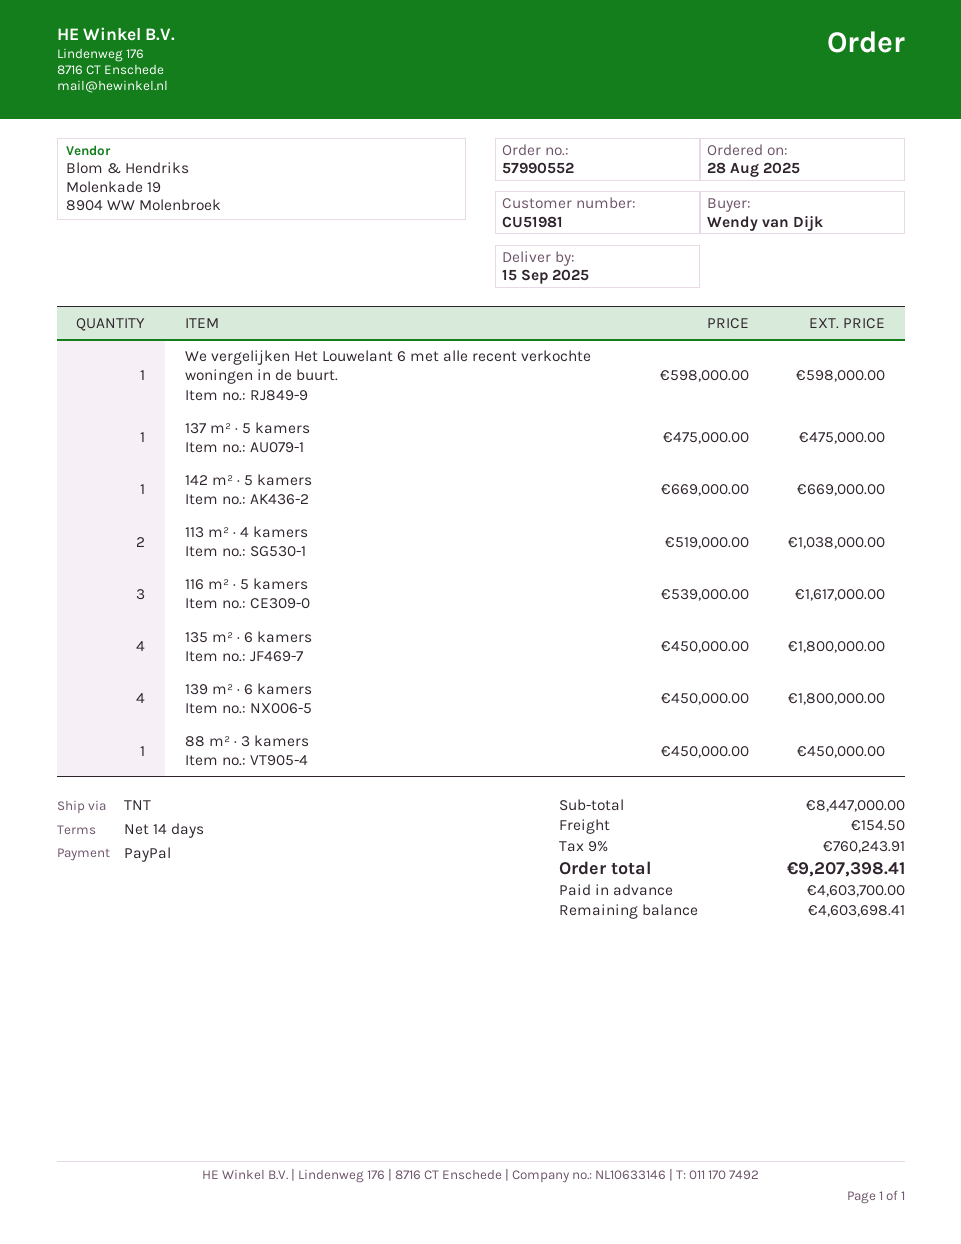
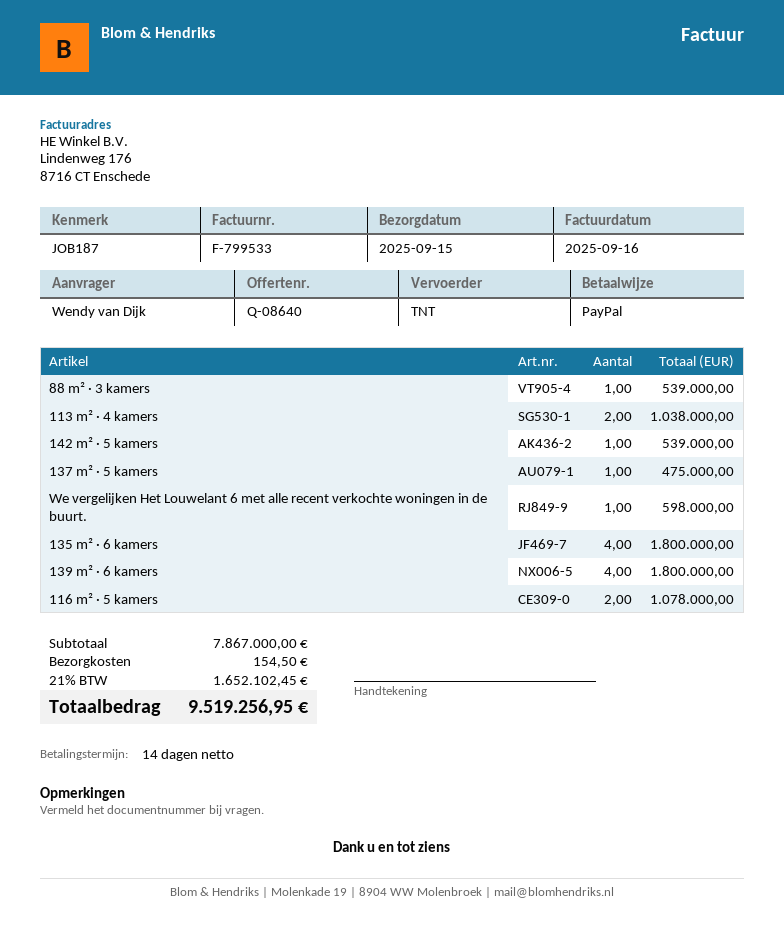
142 m² · 5 kamers: 1 for 669000.00 -> 1 for 539000.00
116 m² · 5 kamers: 3 for 1617000.00 -> 2 for 1078000.00
88 m² · 3 kamers: 1 for 450000.00 -> 1 for 539000.00
subtotal: 8447000.00 -> 7867000.00
tax: 9% = 760243.91 -> 21% = 1652102.45
total: 9207398.41 -> 9519256.95

